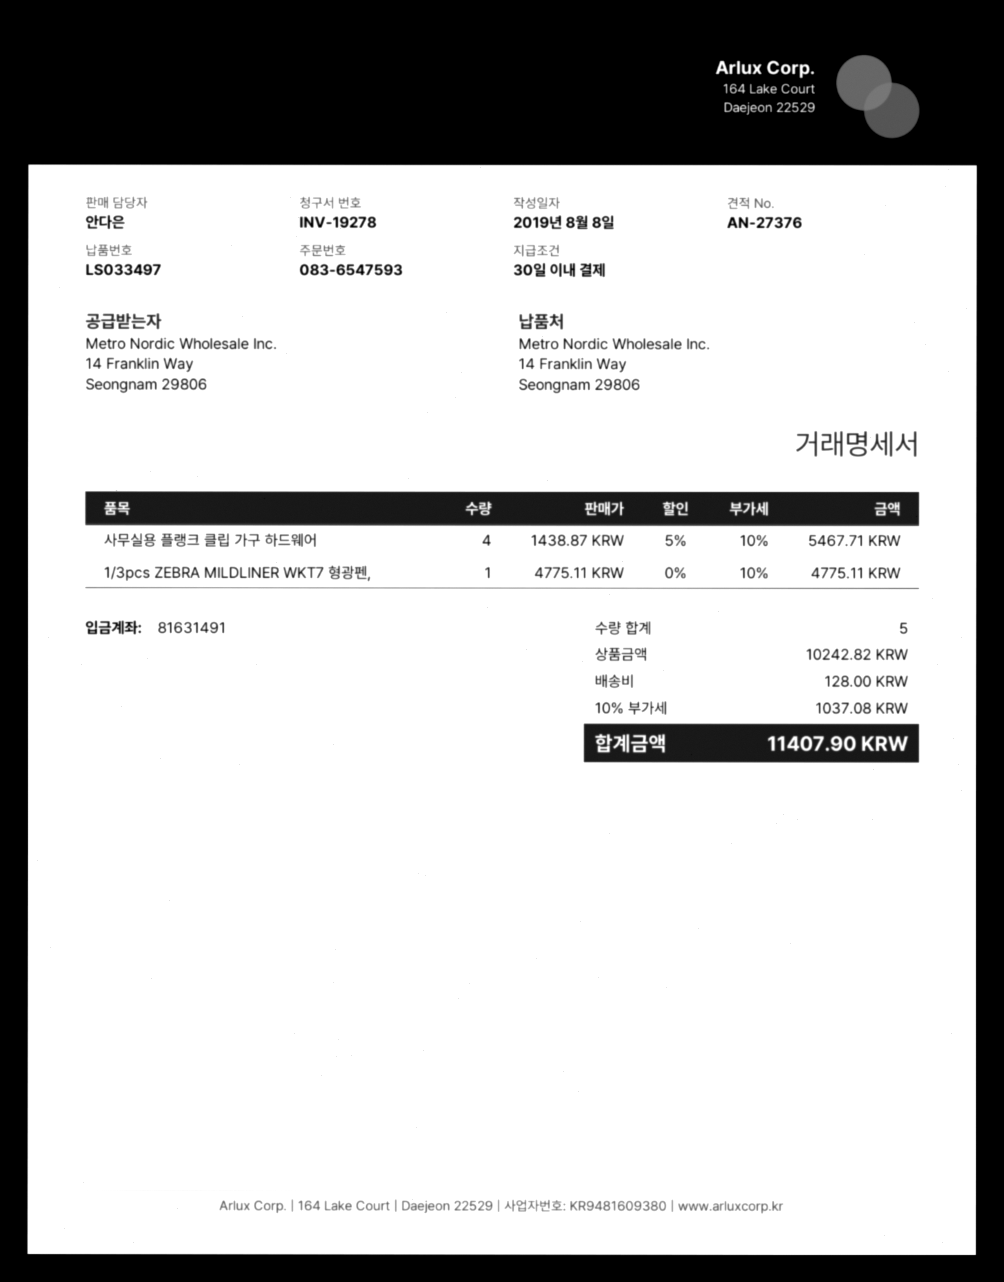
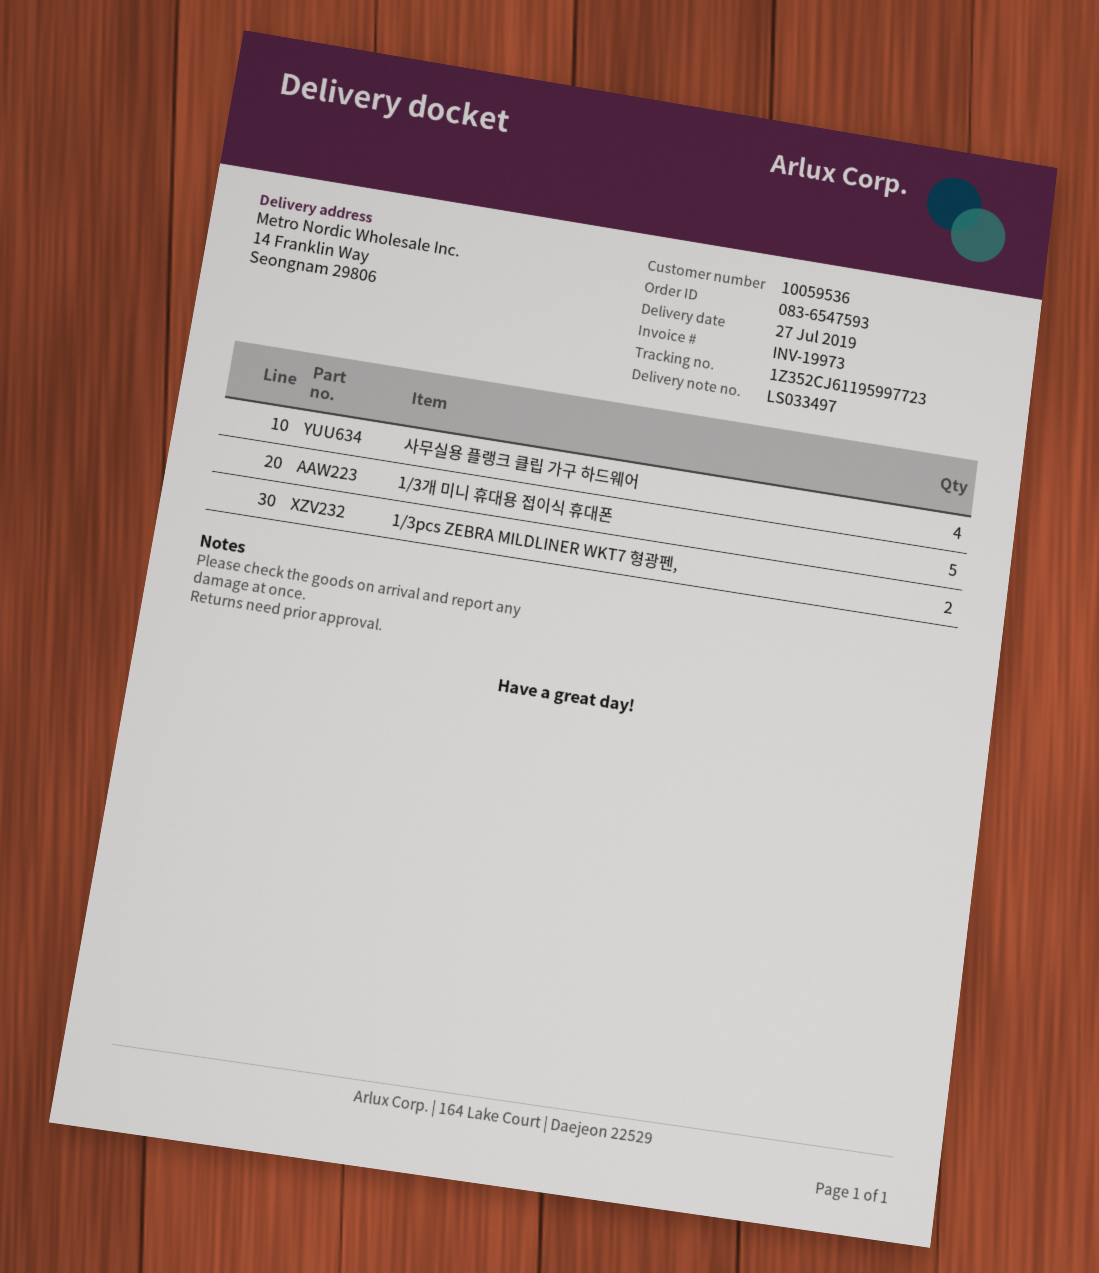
invoice number: INV-19278 -> INV-19973
1/3pcs ZEBRA MILDLINER WKT7 형광펜,: 1 -> 2
1/3개 미니 휴대용 접이식 휴대폰: none -> 5

